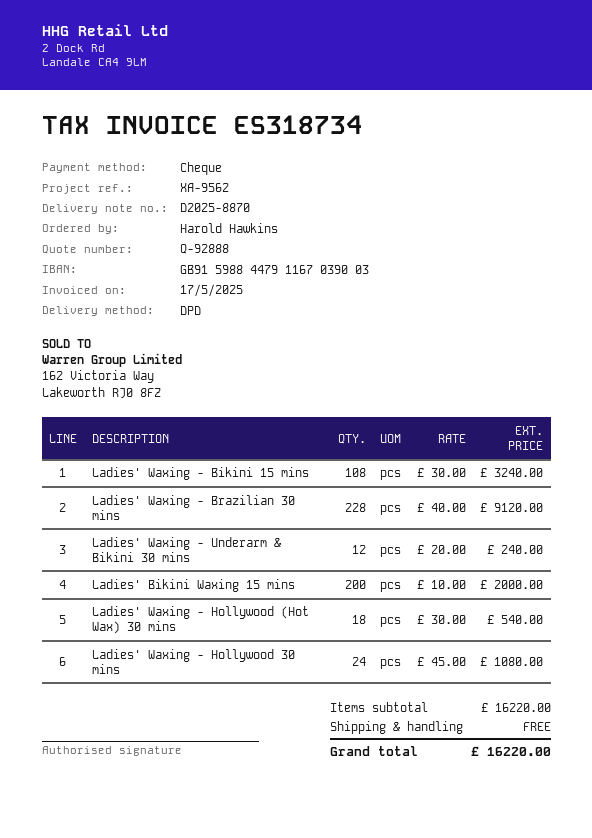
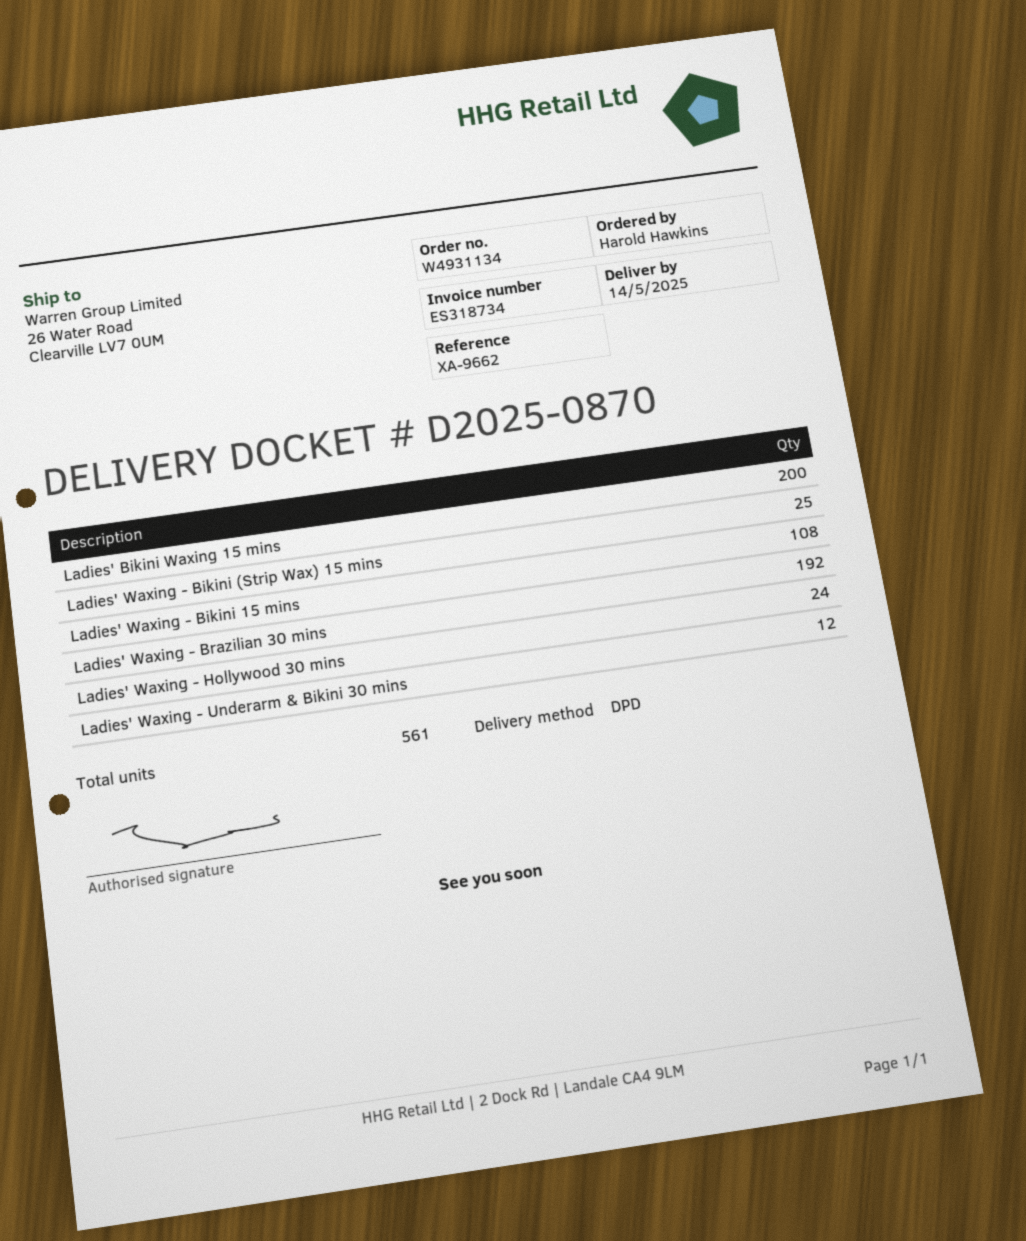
delivery note number: D2025-8870 -> D2025-0870
reference: XA-9562 -> XA-9662
Ladies' Waxing - Brazilian 30 mins: 228 -> 192
Ladies' Waxing - Hollywood (Hot Wax) 30 mins: 18 -> none
Ladies' Waxing - Bikini (Strip Wax) 15 mins: none -> 25

